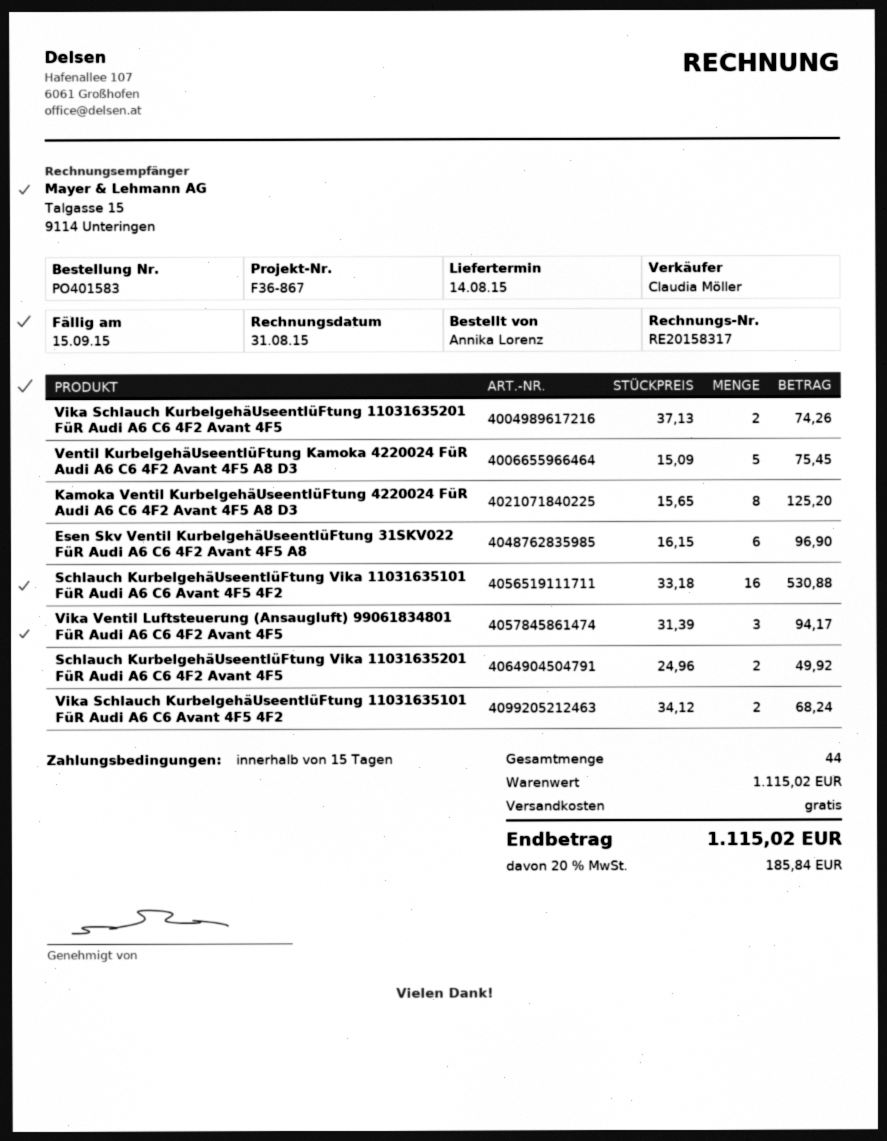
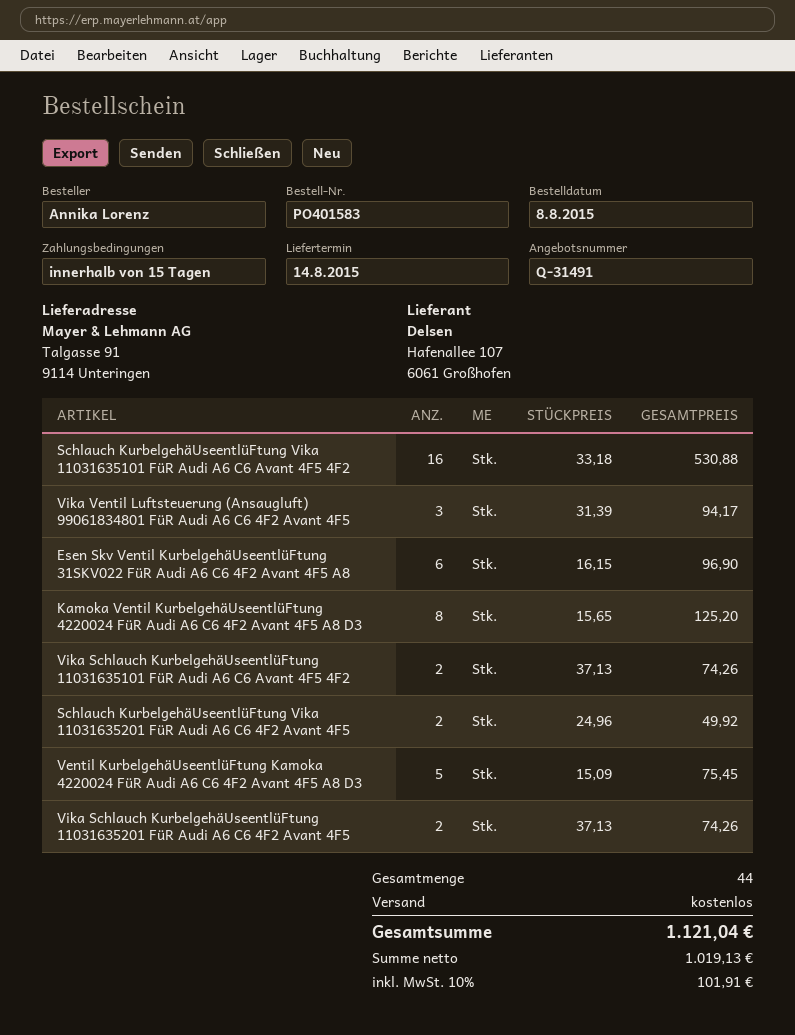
Vika Schlauch KurbelgehäUseentlüFtung 11031635101 FüR Audi A6 C6 Avant 4F5 4F2: 2 x 34.12 = 68.24 -> 2 x 37.13 = 74.26
tax: 20% = 185.84 -> 10% = 101.91
total: 1115.02 -> 1121.04

